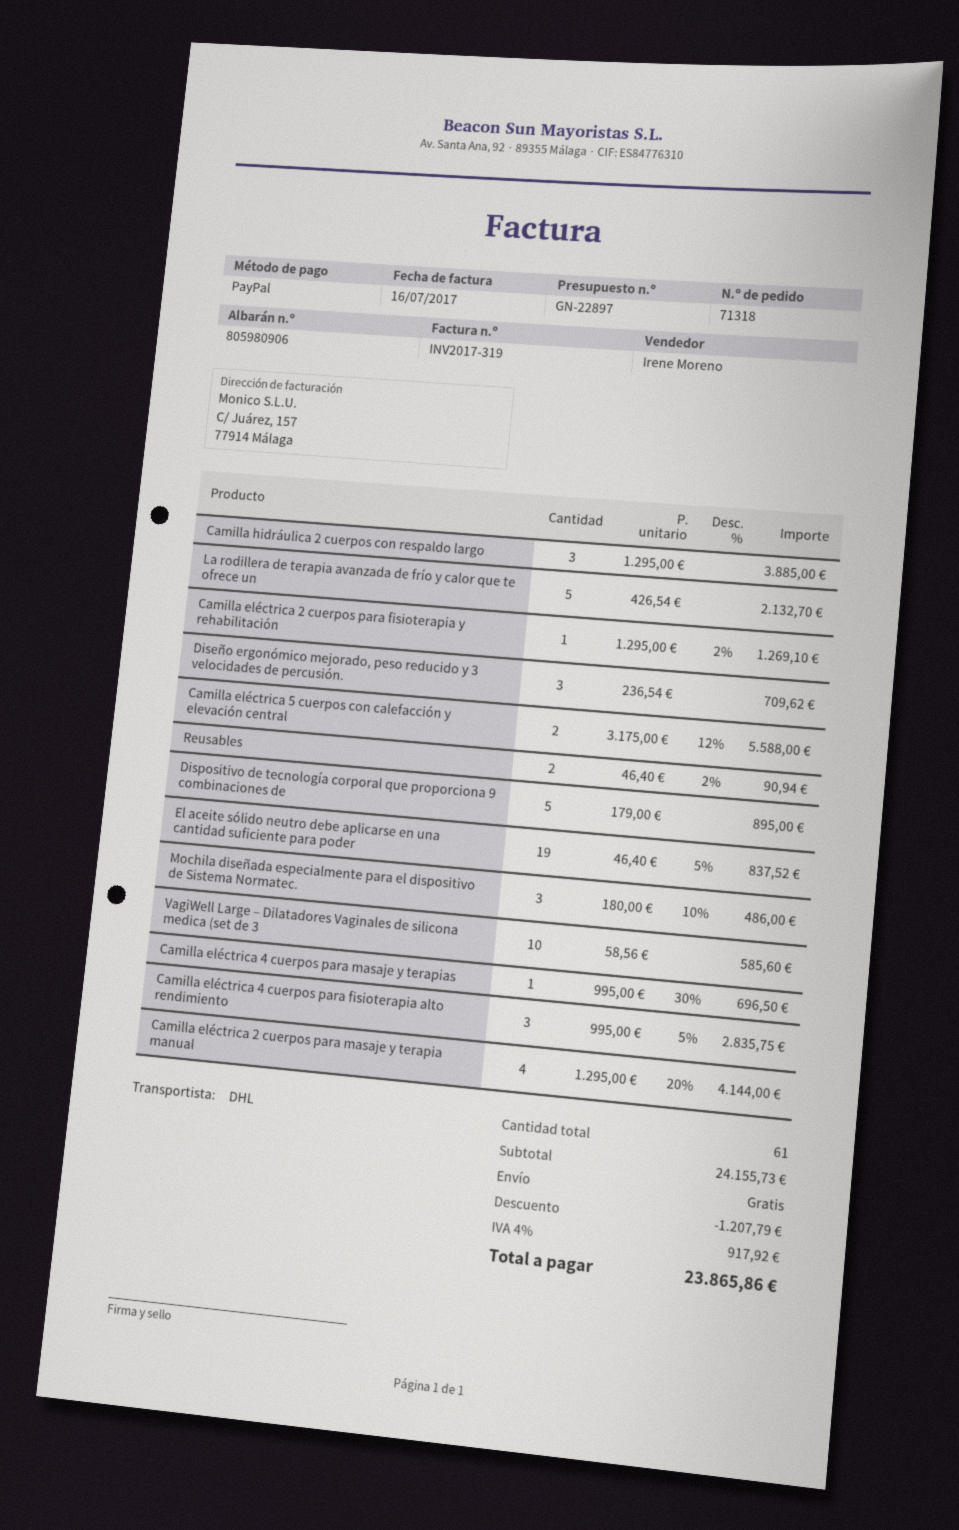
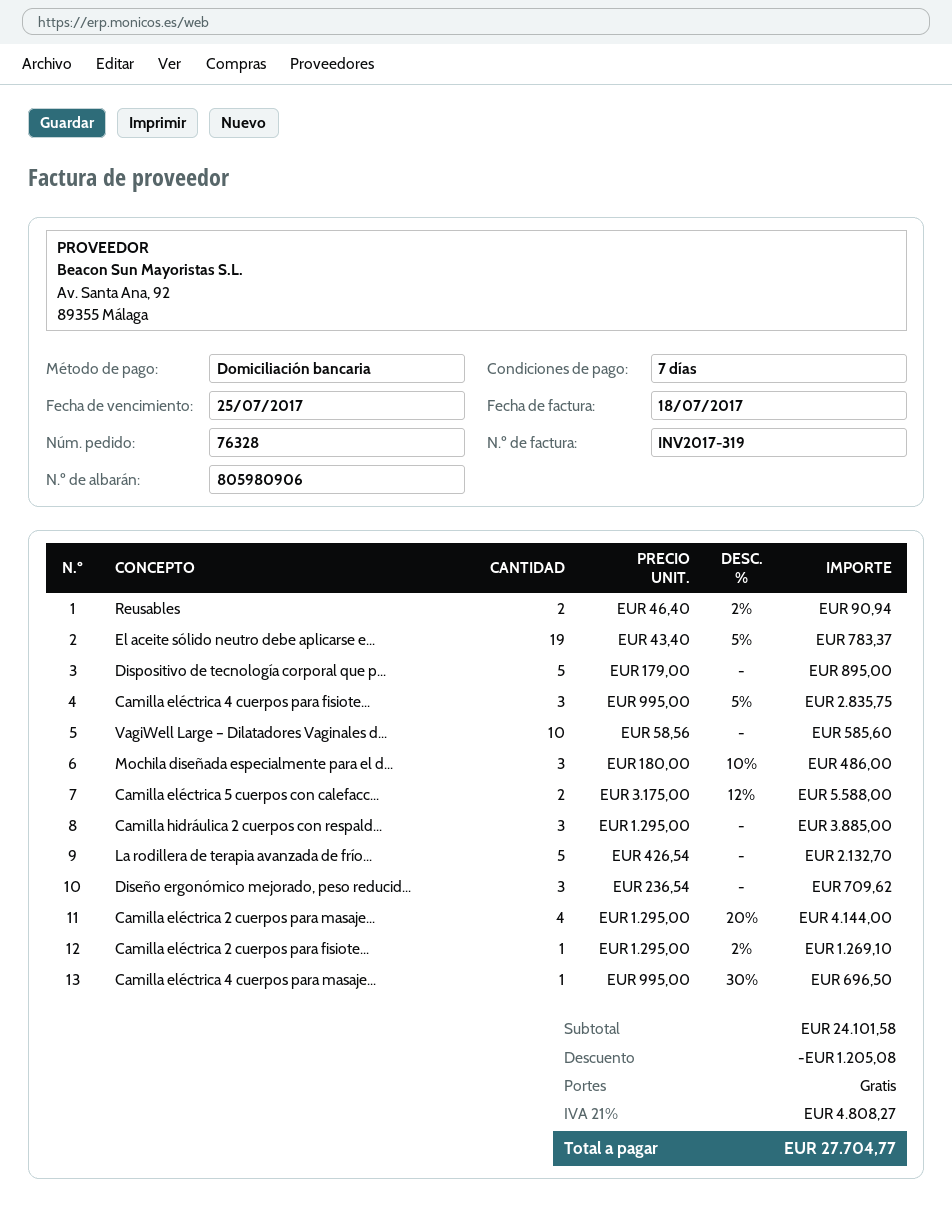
order number: 71318 -> 76328
invoice date: 2017-07-16 -> 2017-07-18
payment method: PayPal -> direct debit
El aceite sólido neutro debe aplicarse en una cantidad suficiente para poder: 19 x 46.40 - 5% = 837.52 -> 19 x 43.40 - 5% = 783.37
subtotal: 24155.73 -> 24101.58
discount: 1207.79 -> 1205.08
tax: 4% = 917.92 -> 21% = 4808.27
total: 23865.86 -> 27704.77

